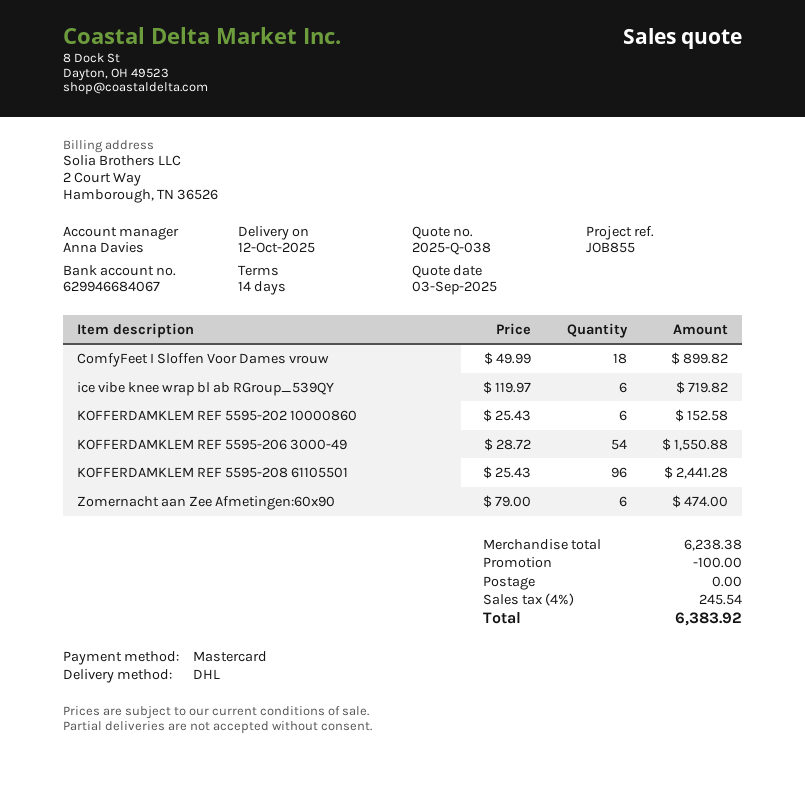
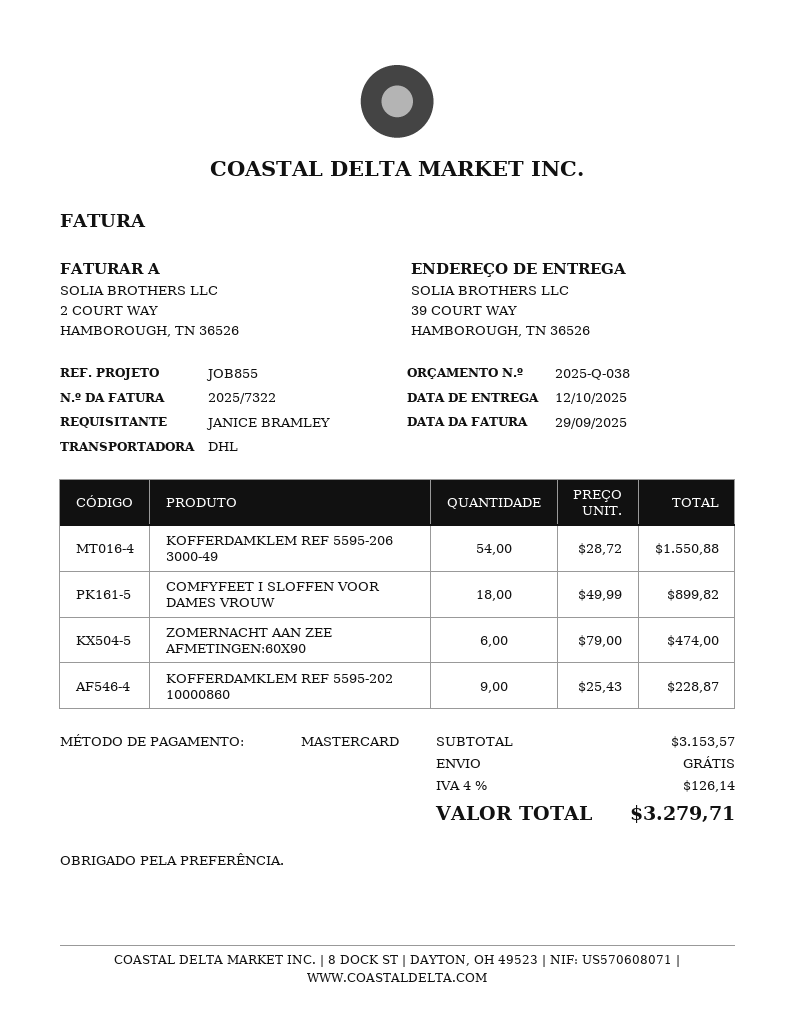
ice vibe knee wrap bl ab RGroup_539QY: 6 x 119.97 = 719.82 -> none
KOFFERDAMKLEM REF 5595-202 10000860: 6 x 25.43 = 152.58 -> 9 x 25.43 = 228.87
KOFFERDAMKLEM REF 5595-208 61105501: 96 x 25.43 = 2441.28 -> none
subtotal: 6238.38 -> 3153.57
discount: 100.00 -> none
tax: 4% = 245.54 -> 4% = 126.14
total: 6383.92 -> 3279.71

